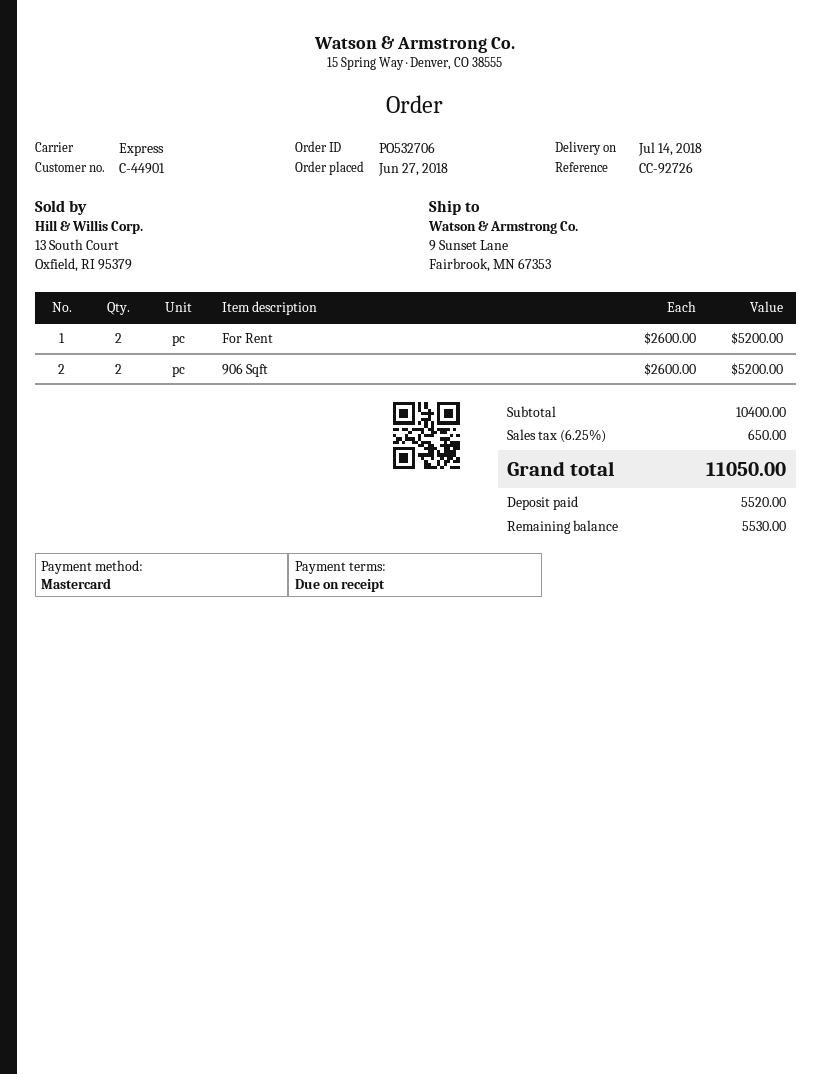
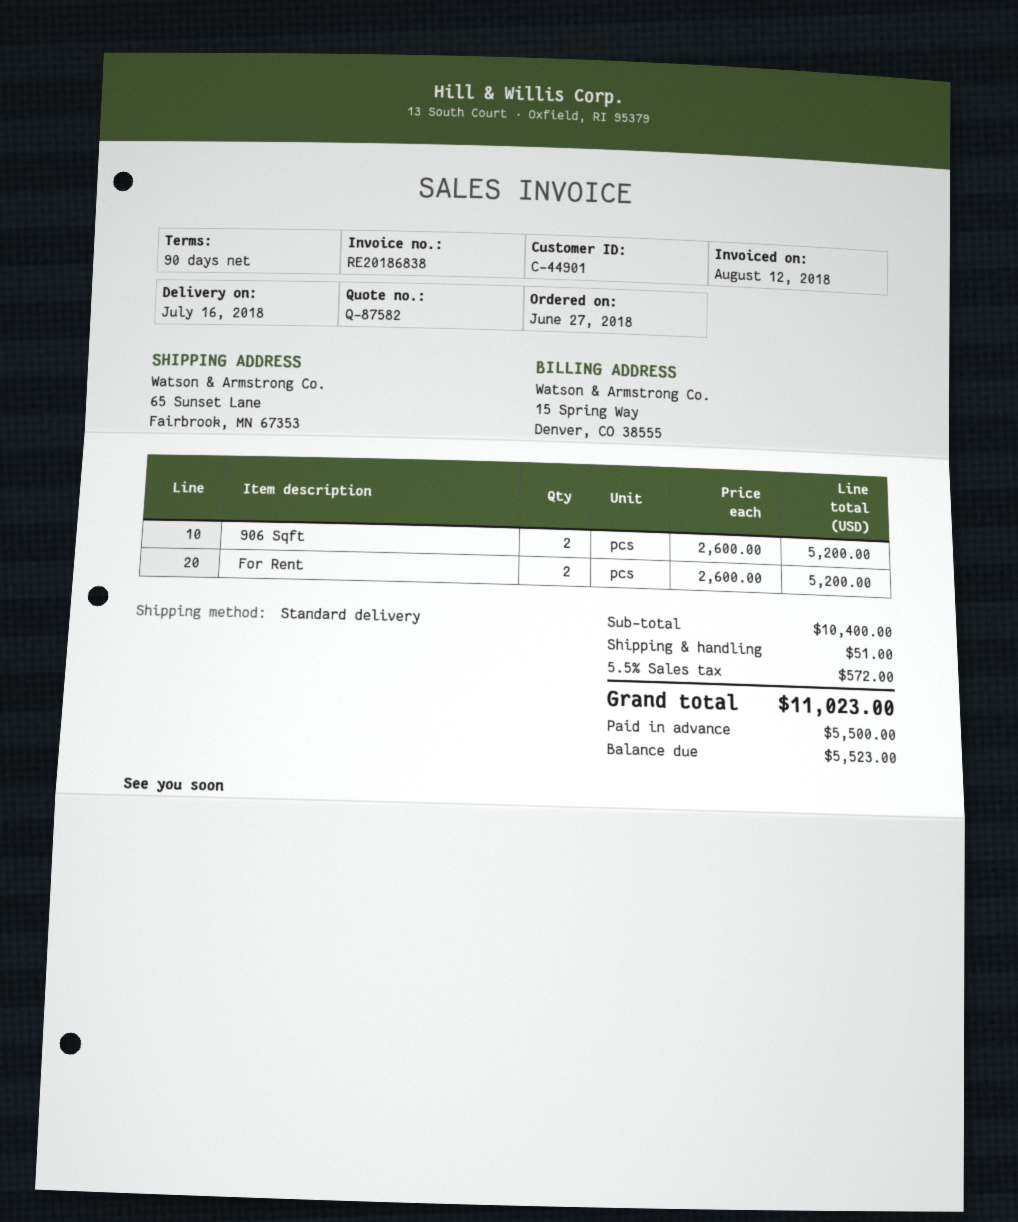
delivery date: 2018-07-14 -> 2018-07-16
payment terms: on receipt -> 90 days
shipping method: express -> standard
ship to: 9 Sunset Lane, Fairbrook, MN 67353 -> 65 Sunset Lane, Fairbrook, MN 67353
shipping: none -> 51.00
tax: 6.25% = 650.00 -> 5.5% = 572.00
total: 11050.00 -> 11023.00
deposit: 5520.00 -> 5500.00
balance: 5530.00 -> 5523.00

